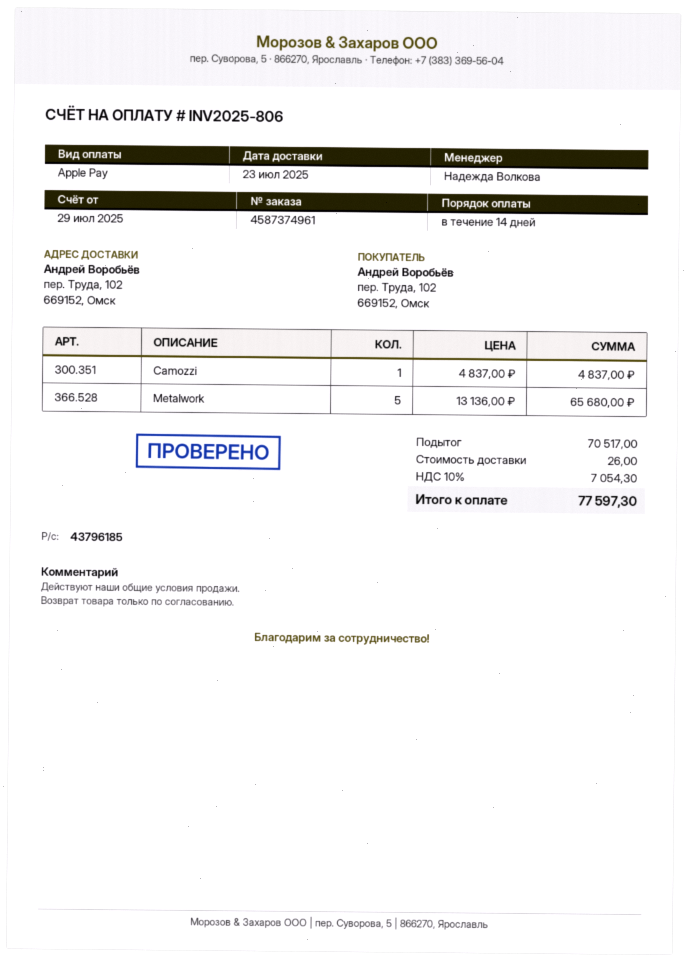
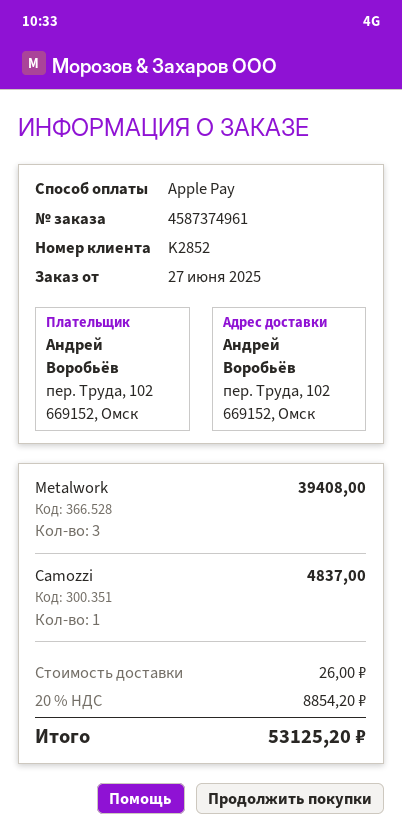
Metalwork: 5 for 65680.00 -> 3 for 39408.00
tax: 10% = 7054.30 -> 20% = 8854.20
total: 77597.30 -> 53125.20

